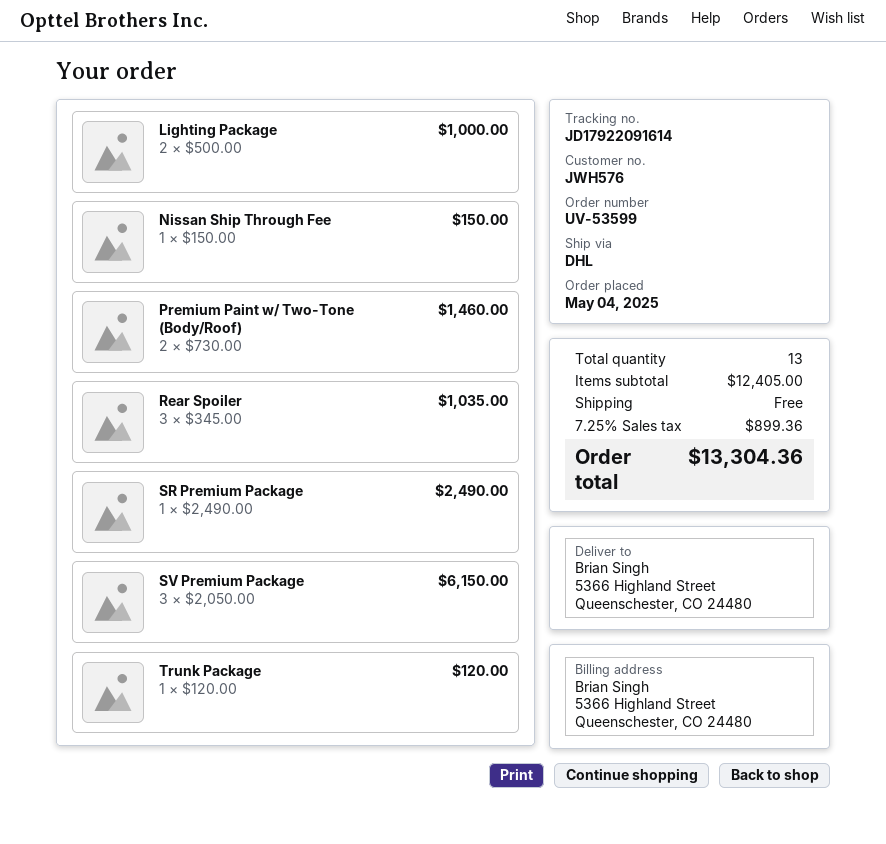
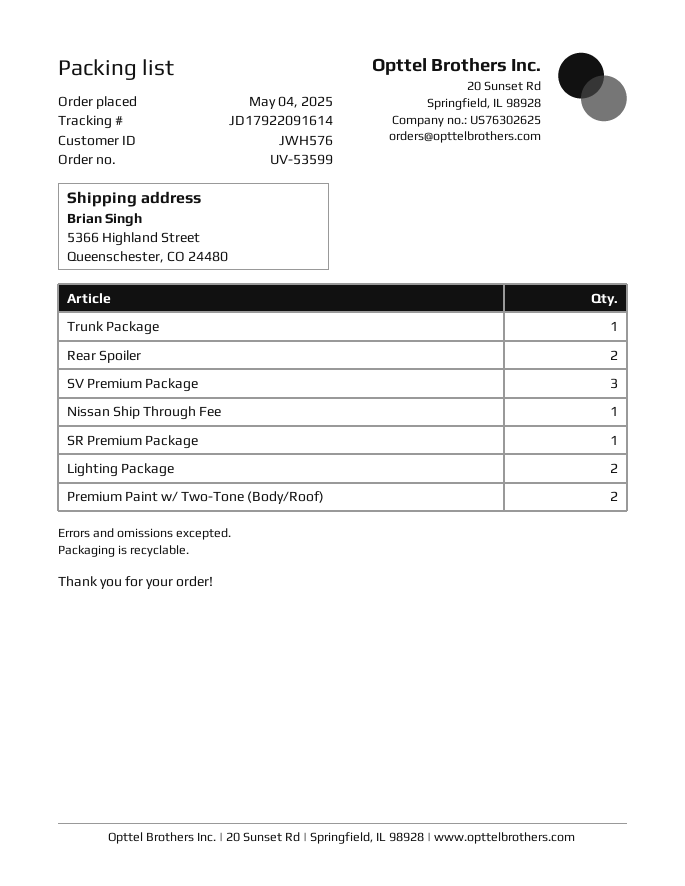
Rear Spoiler: 3 -> 2

